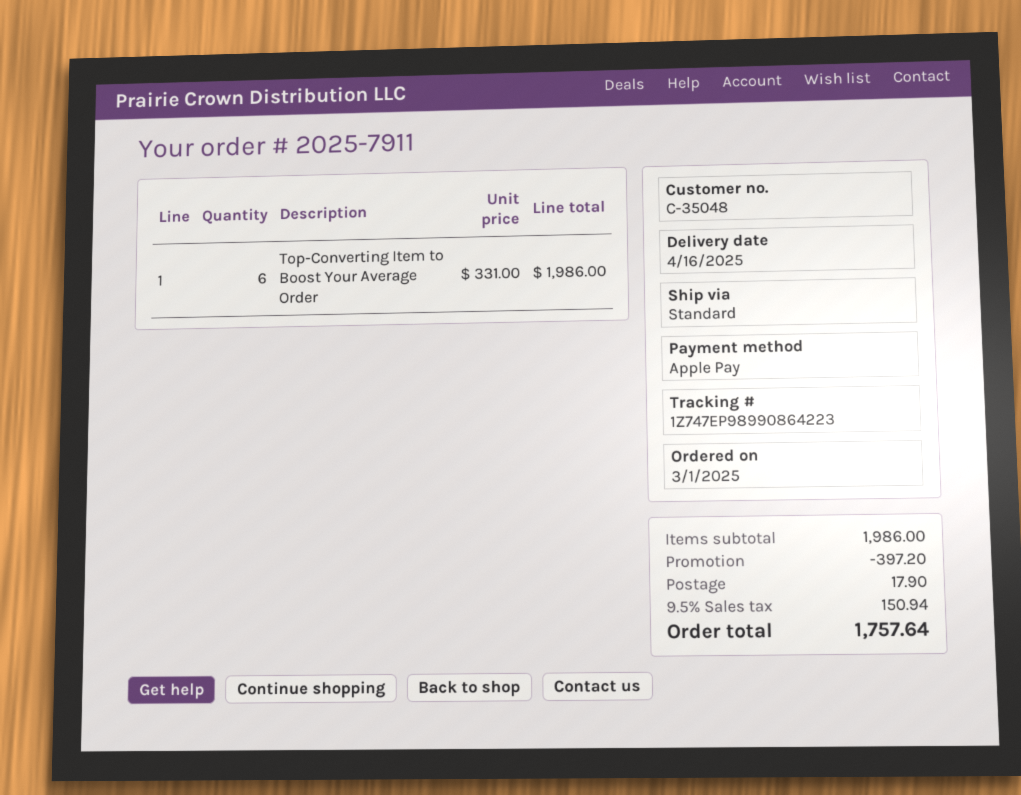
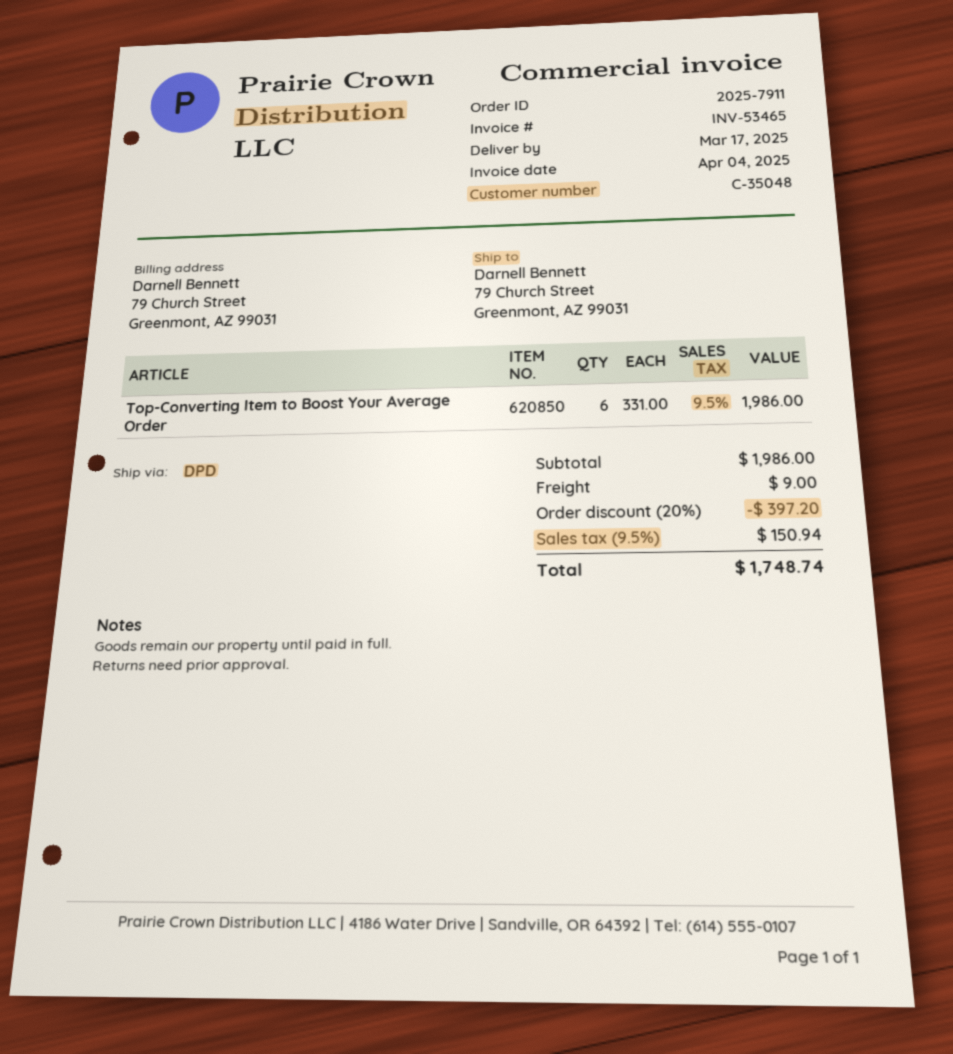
delivery date: 2025-04-16 -> 2025-03-17
shipping method: standard -> DPD
shipping: 17.90 -> 9.00
total: 1757.64 -> 1748.74

